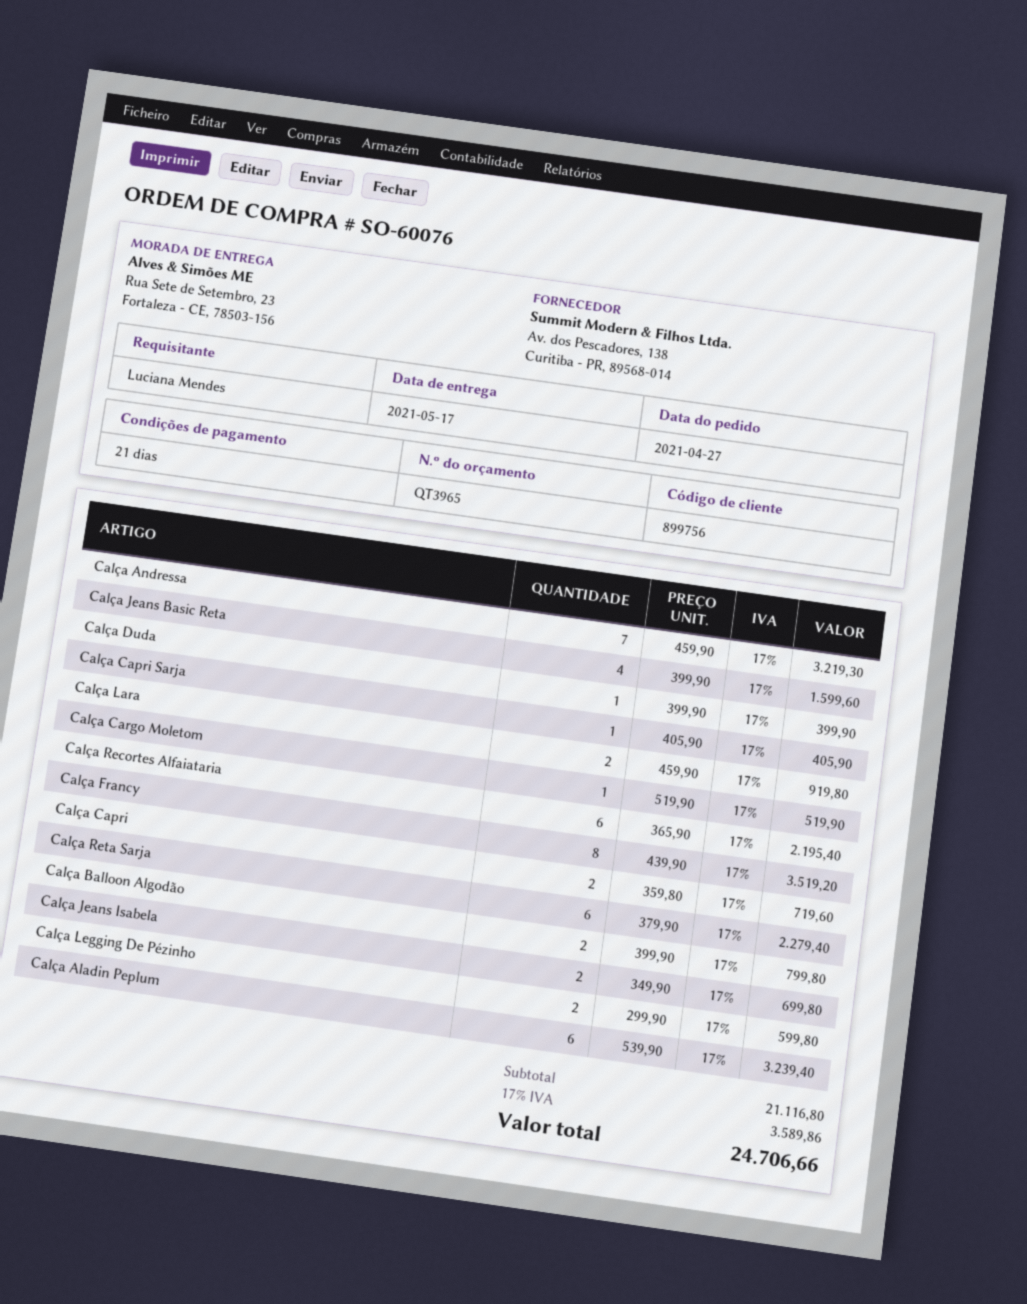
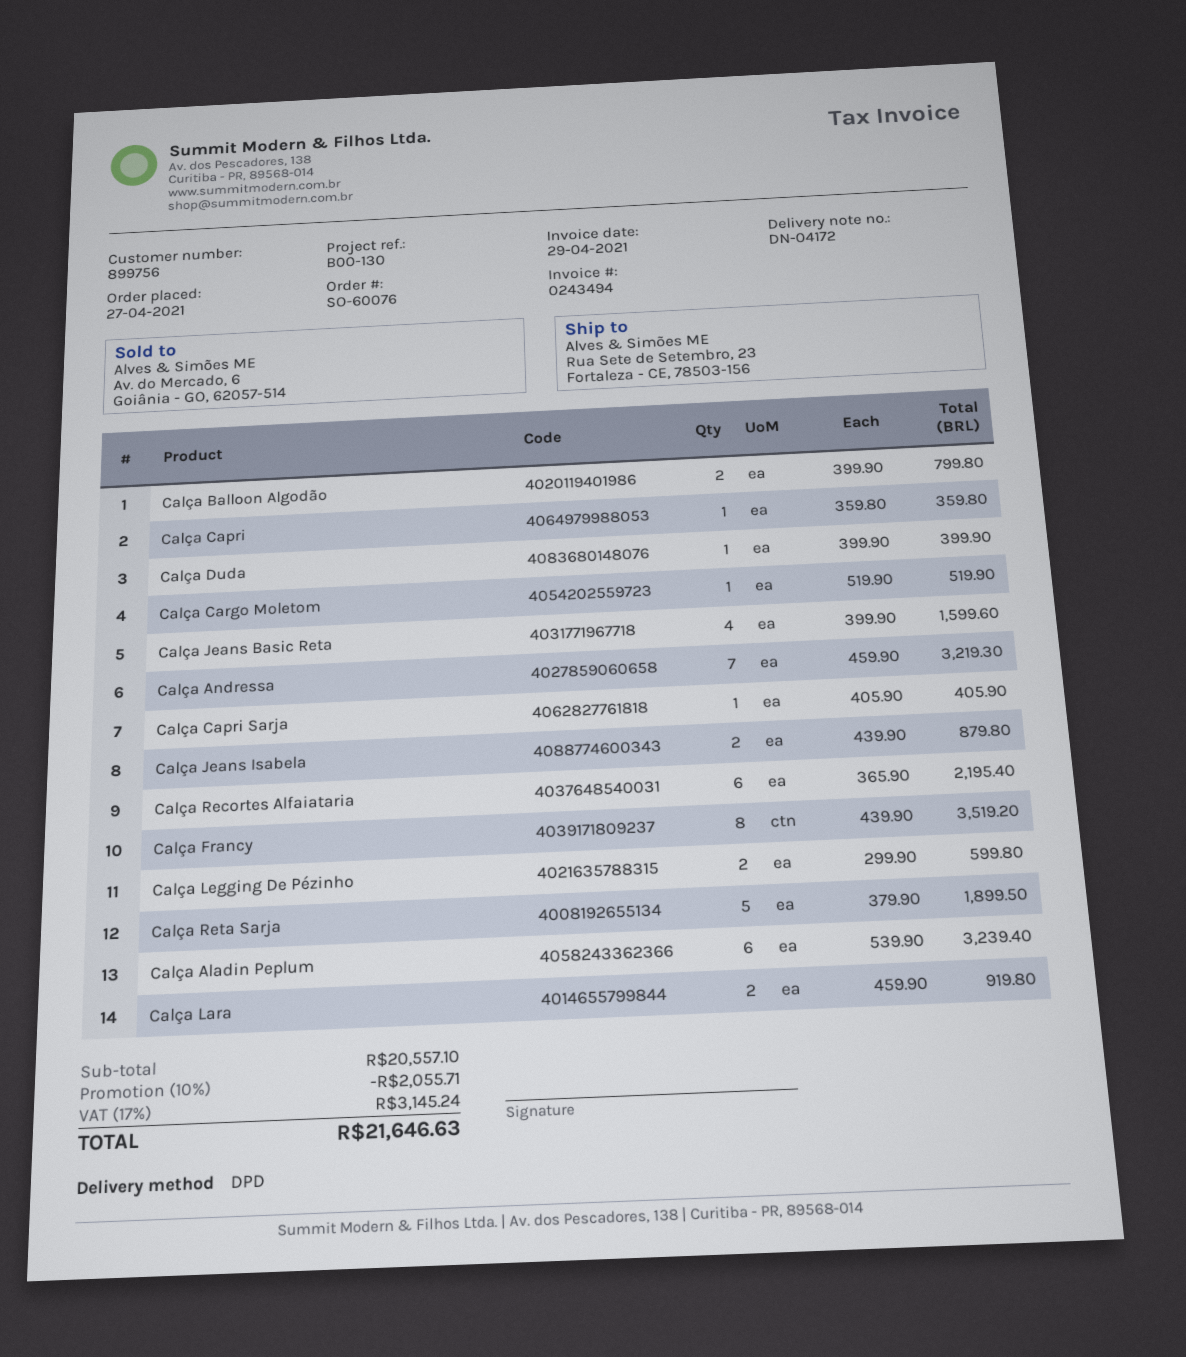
Calça Capri: 2 x 359.80 = 719.60 -> 1 x 359.80 = 359.80
Calça Reta Sarja: 6 x 379.90 = 2279.40 -> 5 x 379.90 = 1899.50
Calça Jeans Isabela: 2 x 349.90 = 699.80 -> 2 x 439.90 = 879.80
subtotal: 21116.80 -> 20557.10
discount: none -> 10% = 2055.71
tax: 17% = 3589.86 -> 17% = 3145.24
total: 24706.66 -> 21646.63

